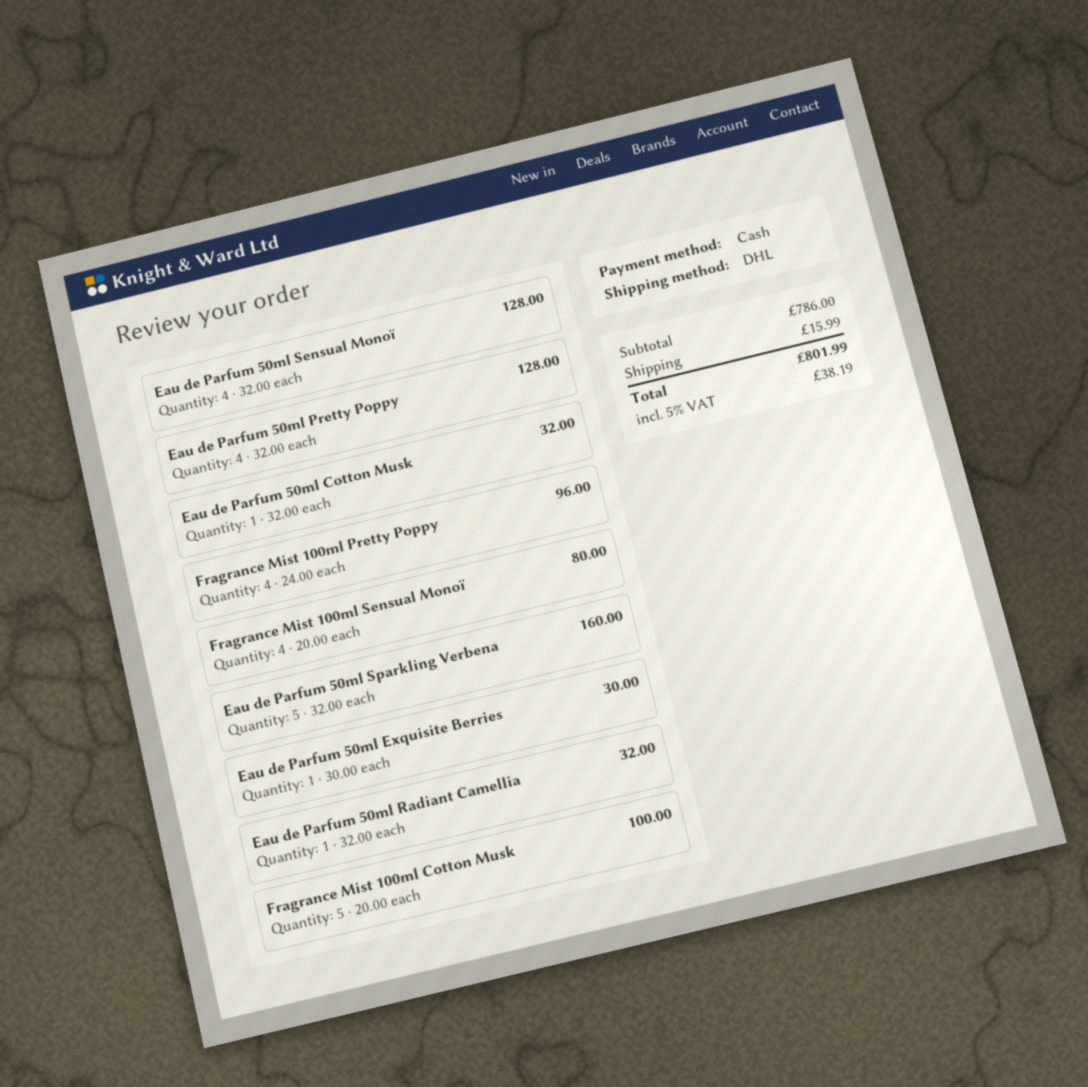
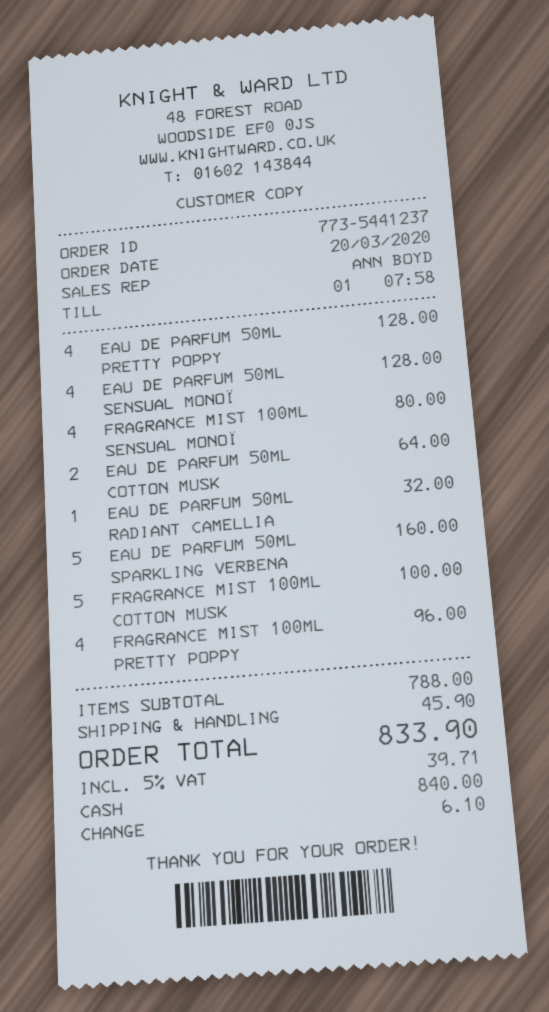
Eau de Parfum 50ml Cotton Musk: 1 for 32.00 -> 2 for 64.00
Eau de Parfum 50ml Exquisite Berries: 1 for 30.00 -> none
subtotal: 786.00 -> 788.00
shipping: 15.99 -> 45.90
tax: 5% = 38.19 -> 5% = 39.71
total: 801.99 -> 833.90

